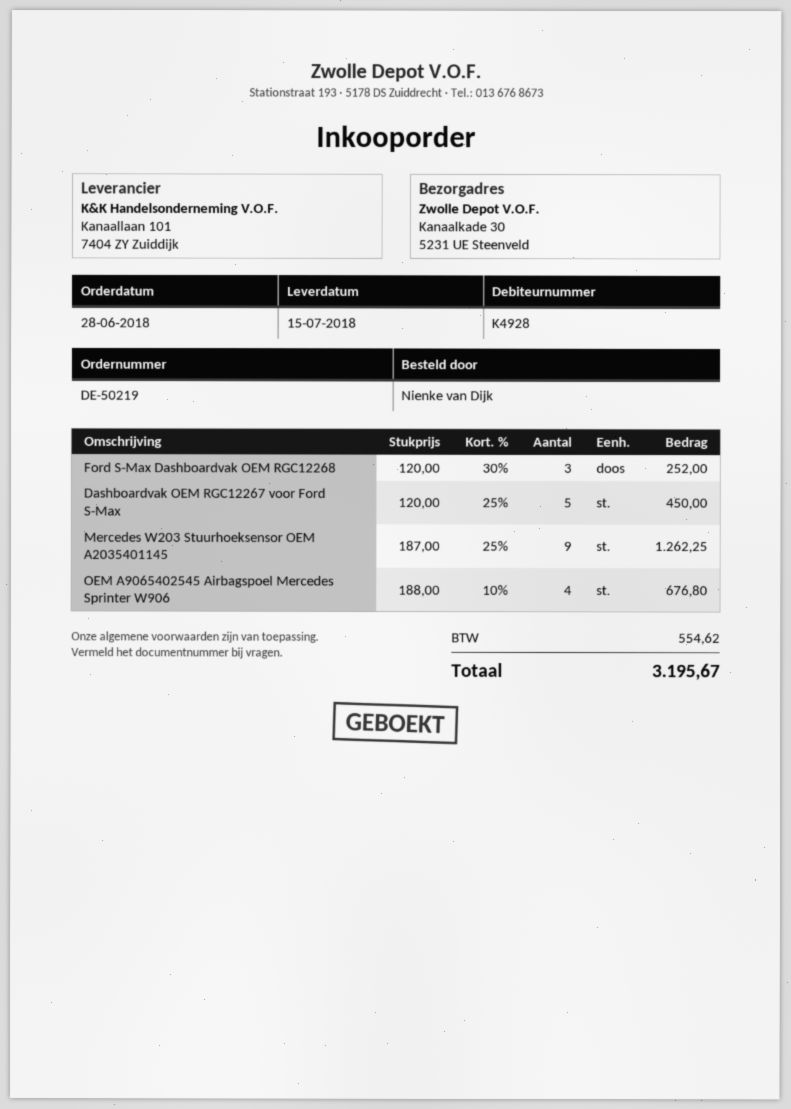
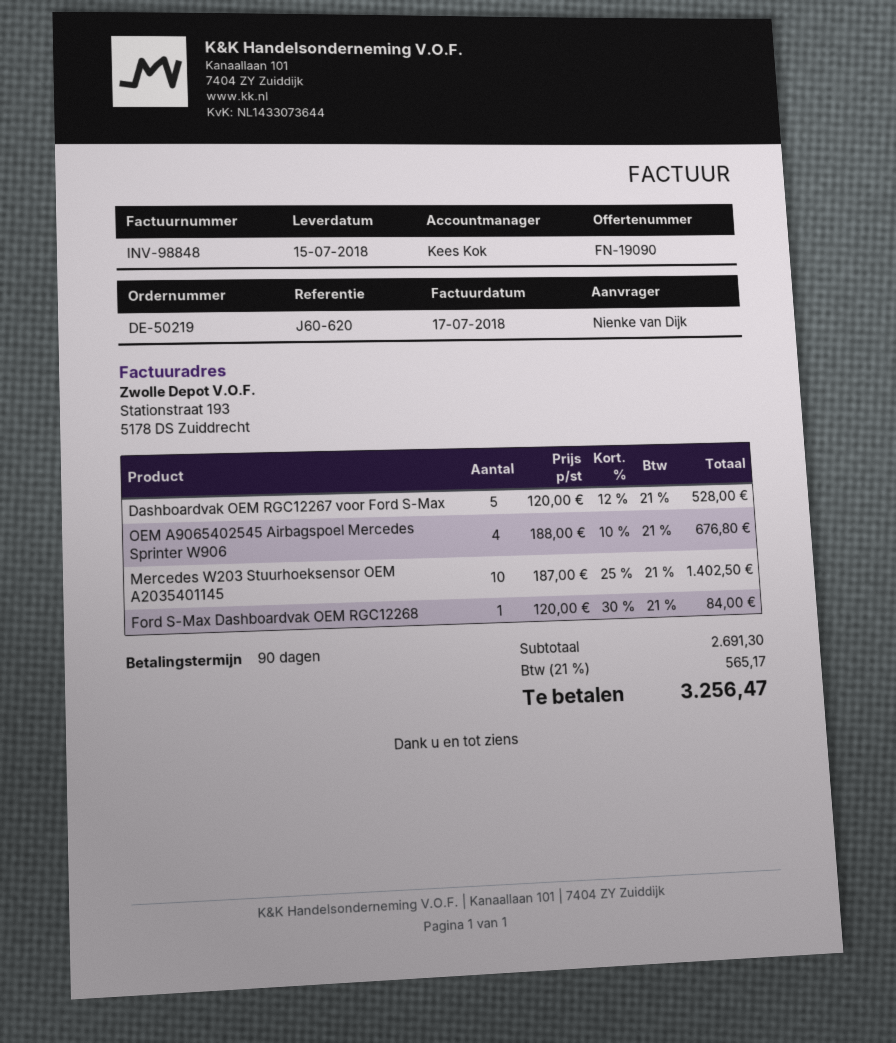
Ford S-Max Dashboardvak OEM RGC12268: 3 x 120.00 - 30% = 252.00 -> 1 x 120.00 - 30% = 84.00
Dashboardvak OEM RGC12267 voor Ford S-Max: 5 x 120.00 - 25% = 450.00 -> 5 x 120.00 - 12% = 528.00
Mercedes W203 Stuurhoeksensor OEM A2035401145: 9 x 187.00 - 25% = 1262.25 -> 10 x 187.00 - 25% = 1402.50
tax: 554.62 -> 565.17
total: 3195.67 -> 3256.47

